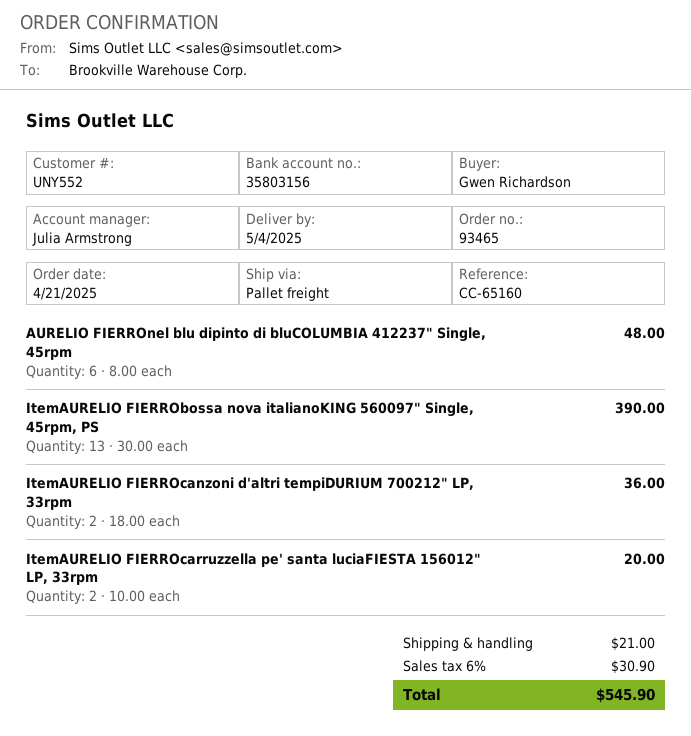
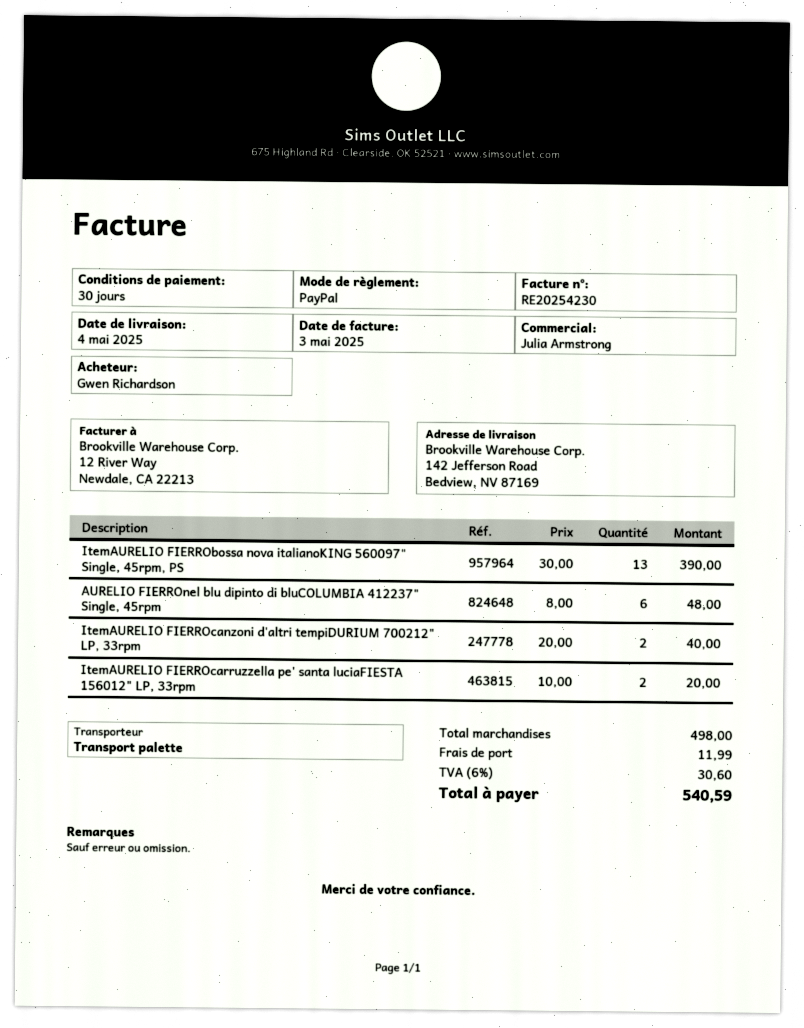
ItemAURELIO FIERROcanzoni d'altri tempiDURIUM 700212" LP, 33rpm: 2 x 18.00 = 36.00 -> 2 x 20.00 = 40.00
shipping: 21.00 -> 11.99
tax: 6% = 30.90 -> 6% = 30.60
total: 545.90 -> 540.59

